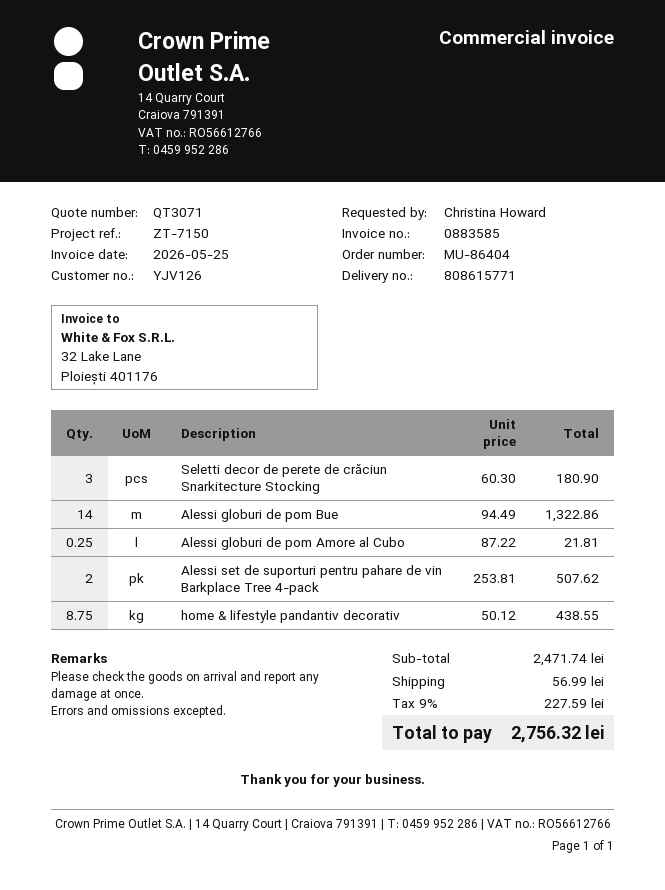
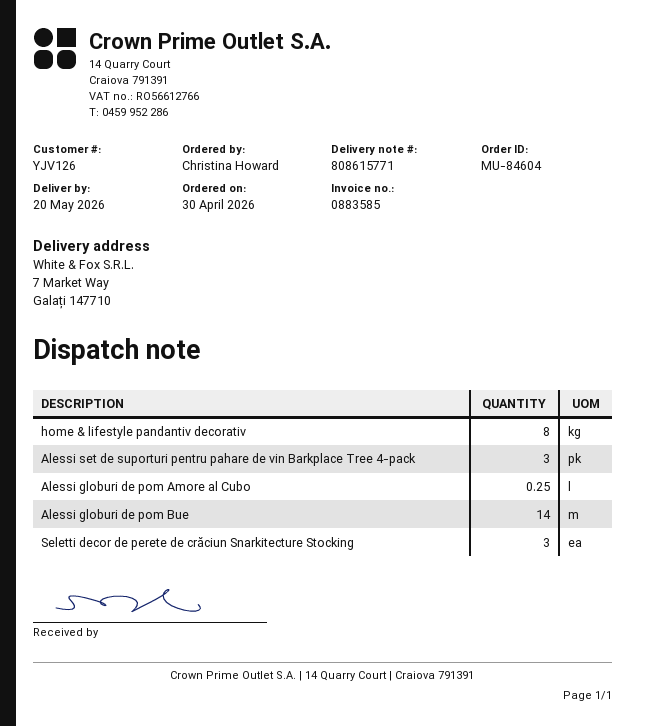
order number: MU-86404 -> MU-84604
Alessi set de suporturi pentru pahare de vin Barkplace Tree 4-pack: 2 -> 3
home & lifestyle pandantiv decorativ: 8.75 -> 8

